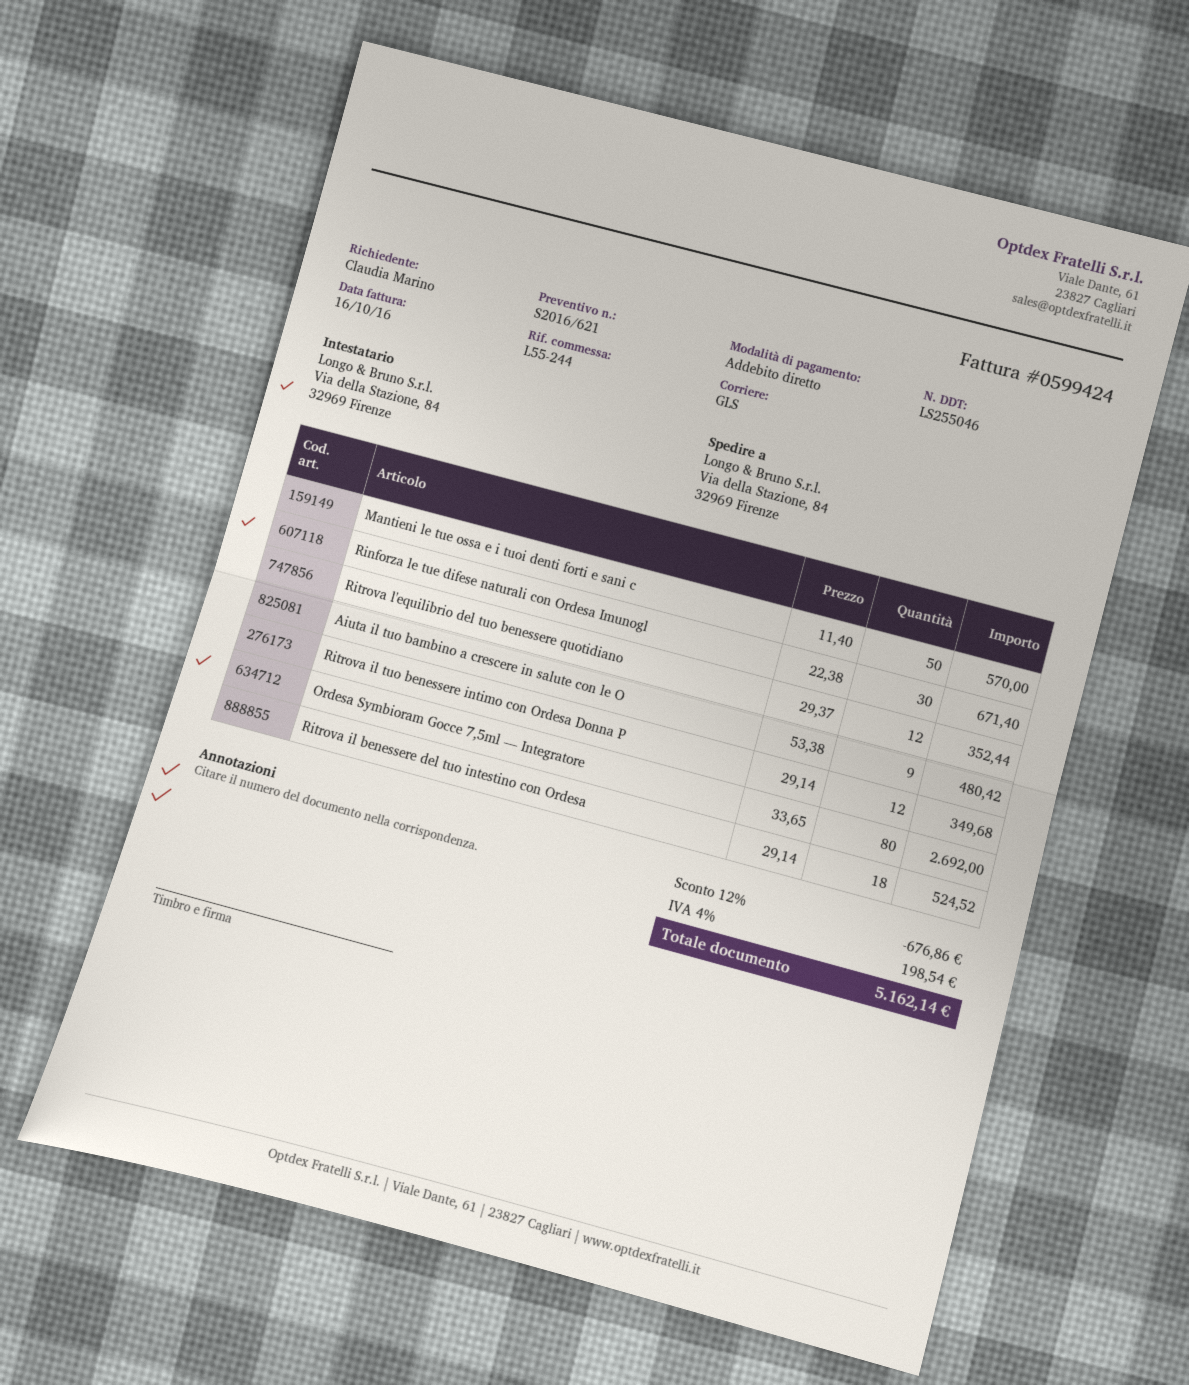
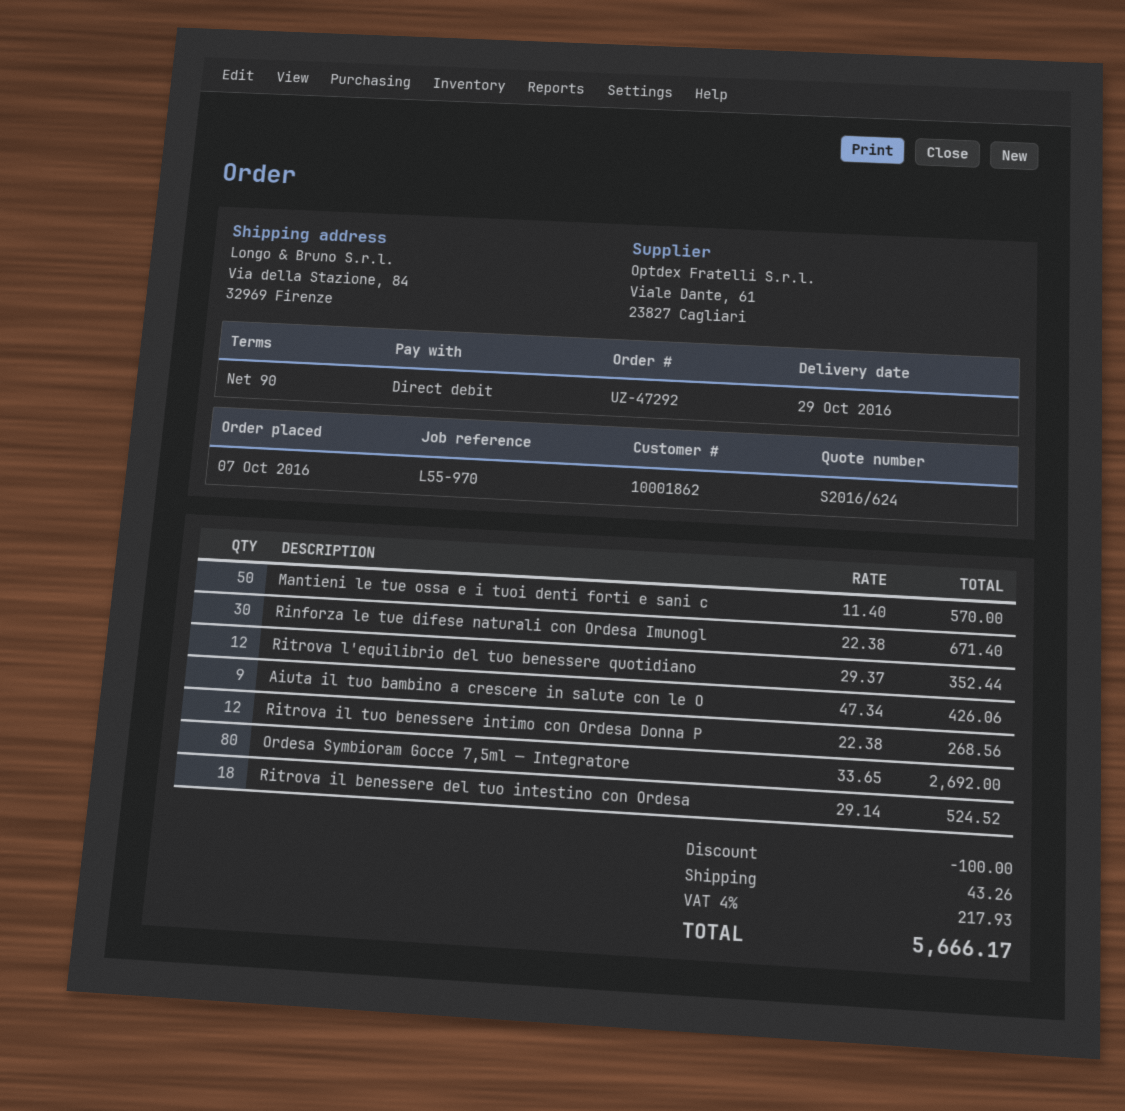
quote number: S2016/621 -> S2016/624
reference: L55-244 -> L55-970
Aiuta il tuo bambino a crescere in salute con le O: 9 x 53.38 = 480.42 -> 9 x 47.34 = 426.06
Ritrova il tuo benessere intimo con Ordesa Donna P: 12 x 29.14 = 349.68 -> 12 x 22.38 = 268.56
discount: 676.86 -> 100.00
shipping: none -> 43.26
tax: 4% = 198.54 -> 4% = 217.93
total: 5162.14 -> 5666.17

